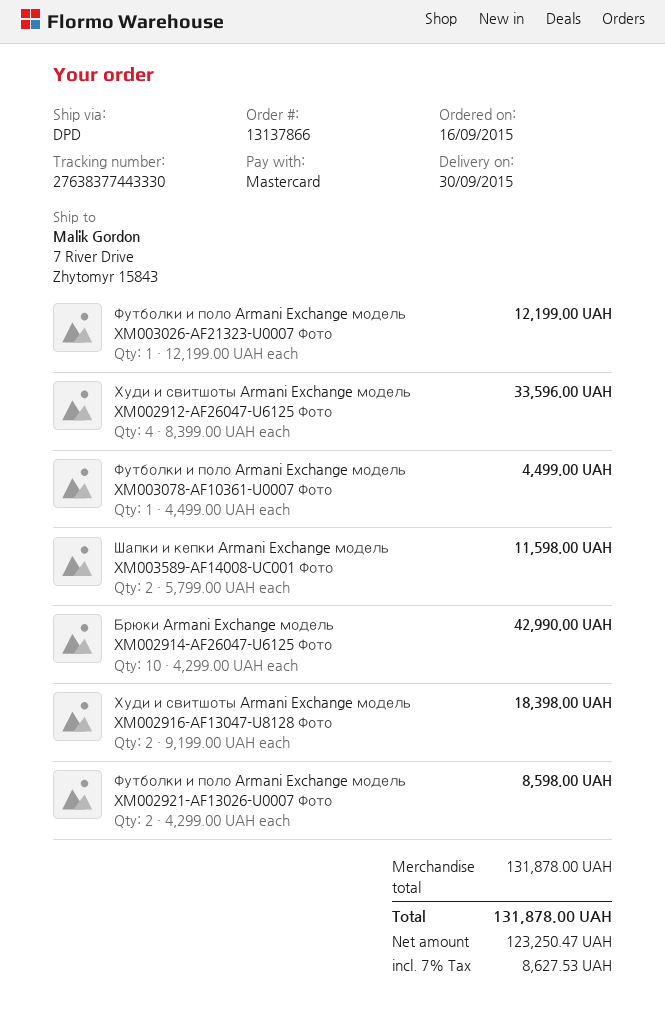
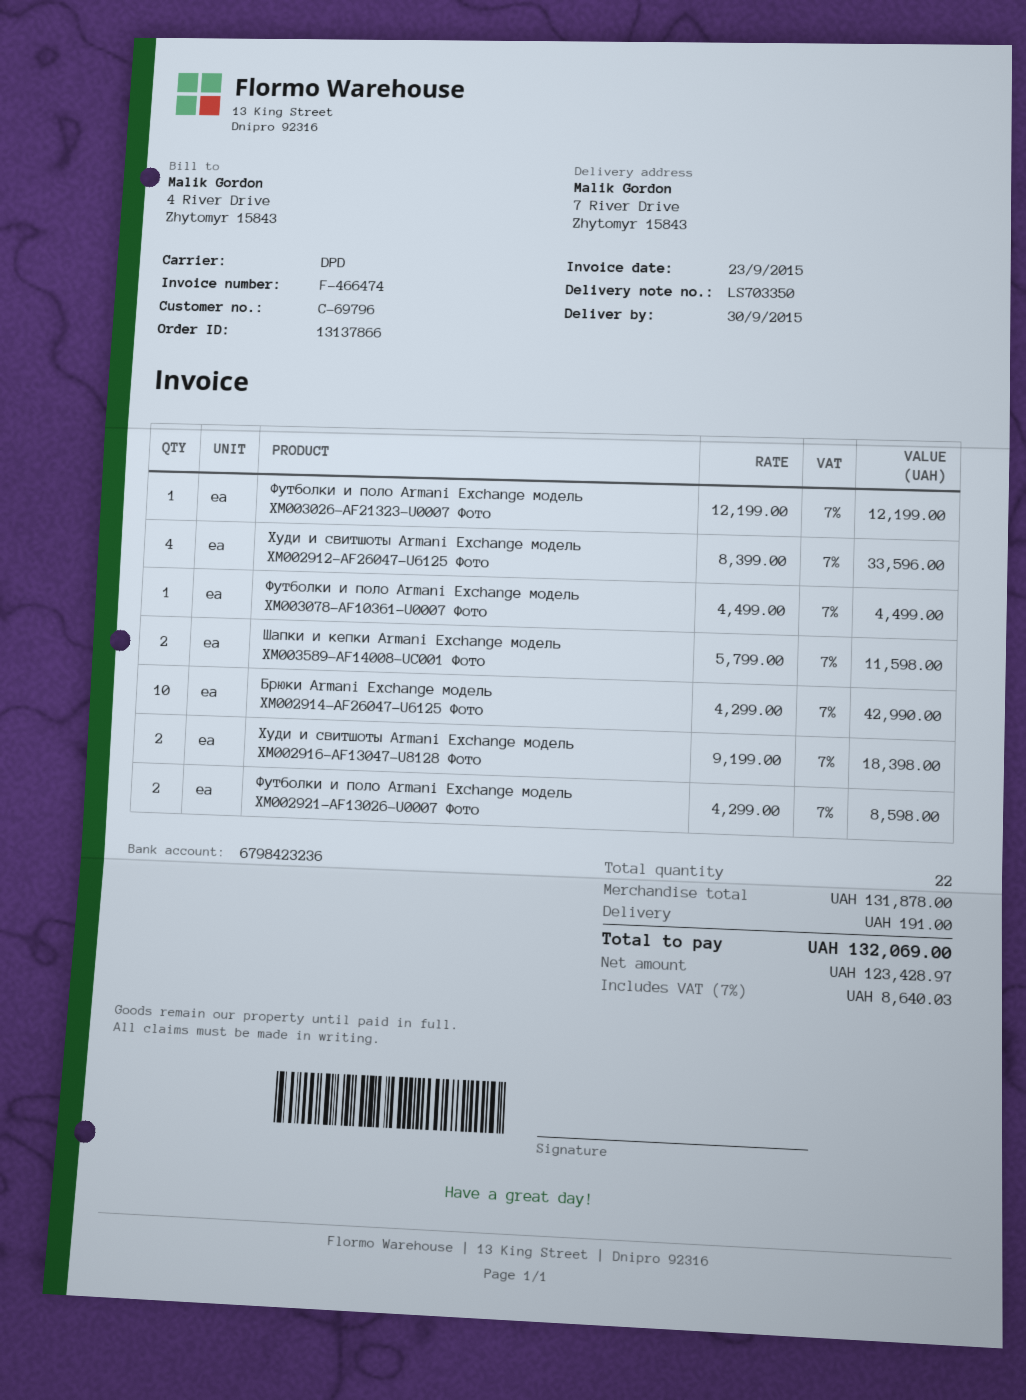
shipping: none -> 191.00
net: 123250.47 -> 123428.97
tax: 7% = 8627.53 -> 7% = 8640.03
total: 131878.00 -> 132069.00

